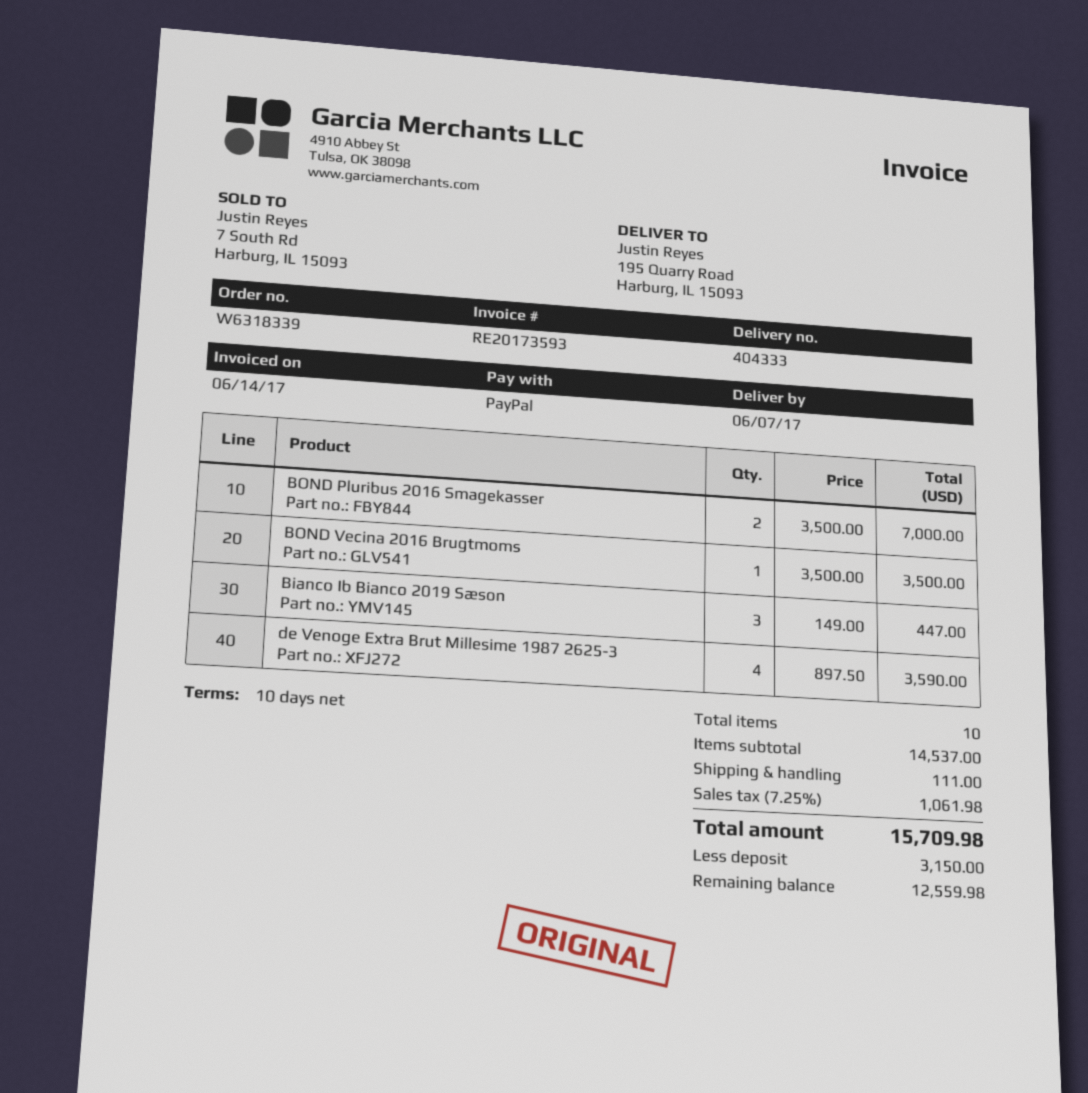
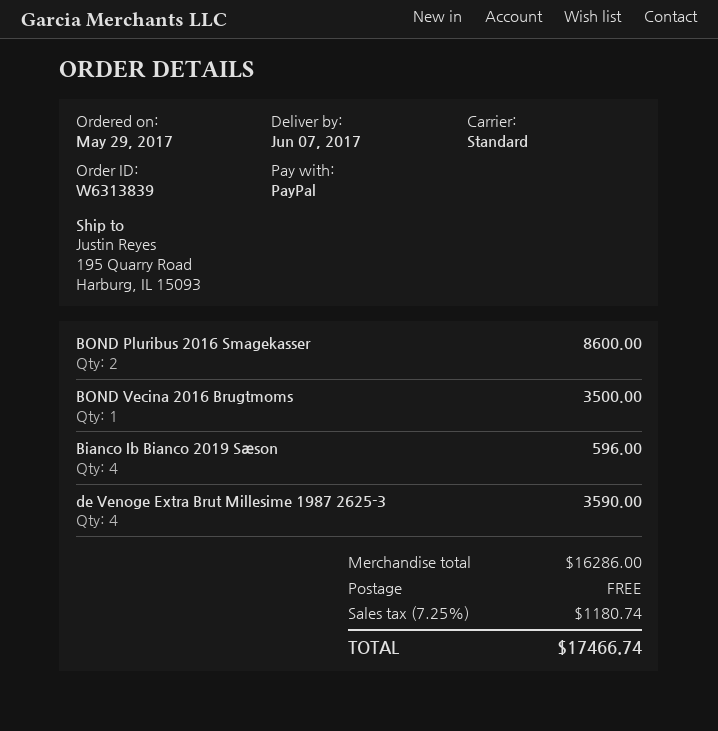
order number: W6318339 -> W6313839
BOND Pluribus 2016 Smagekasser: 2 for 7000.00 -> 2 for 8600.00
Bianco Ib Bianco 2019 Sæson: 3 for 447.00 -> 4 for 596.00
subtotal: 14537.00 -> 16286.00
shipping: 111.00 -> 0.00
tax: 7.25% = 1061.98 -> 7.25% = 1180.74
total: 15709.98 -> 17466.74

